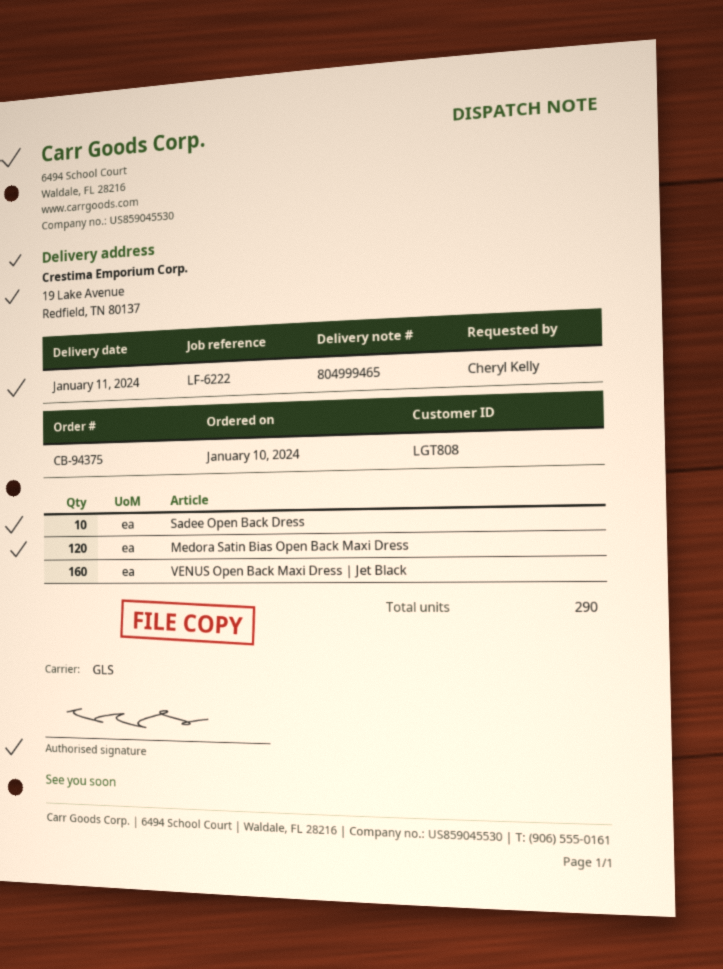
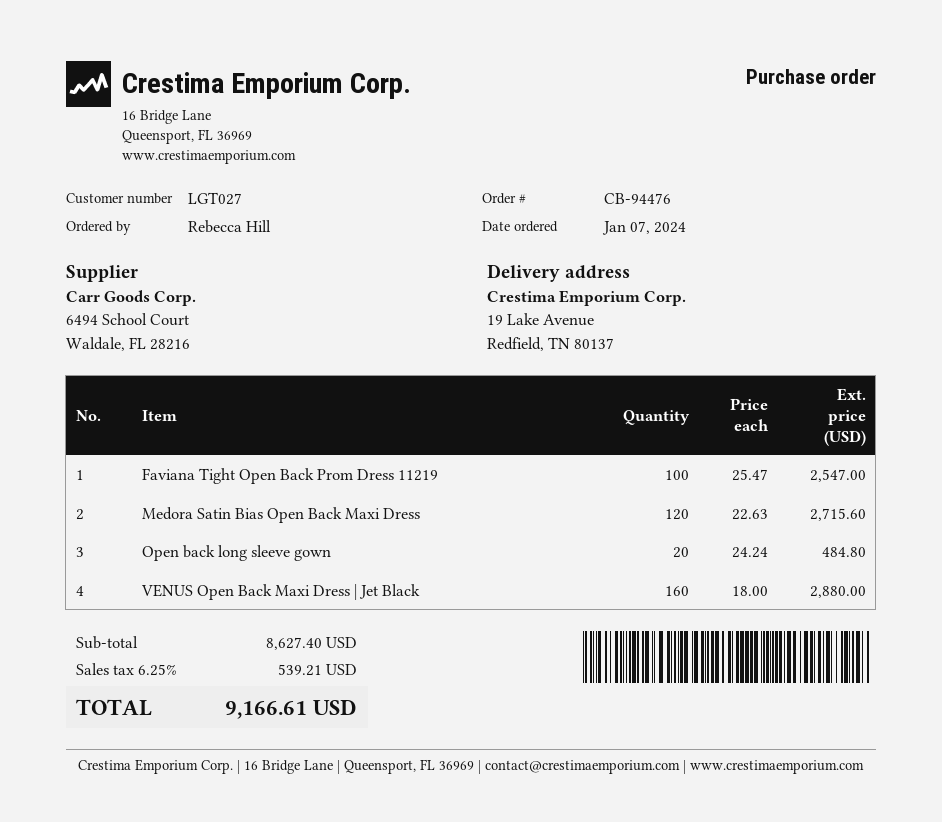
order number: CB-94375 -> CB-94476
order date: 2024-01-10 -> 2024-01-07
customer number: LGT808 -> LGT027
ordered by: Cheryl Kelly -> Rebecca Hill
Sadee Open Back Dress: 10 -> none
Faviana Tight Open Back Prom Dress 11219: none -> 100
Open back long sleeve gown: none -> 20

